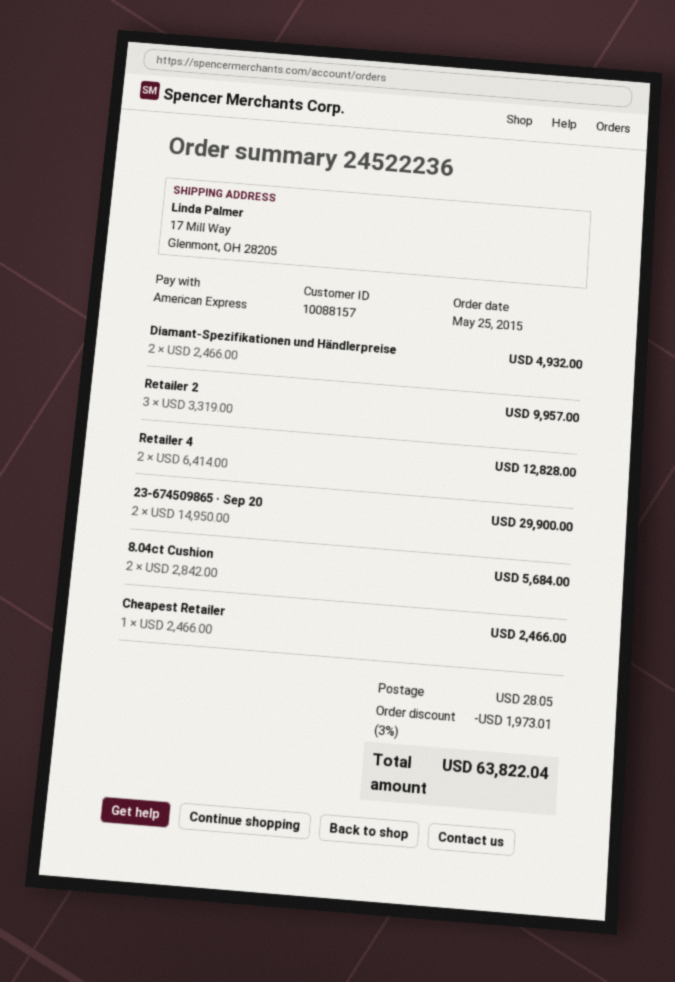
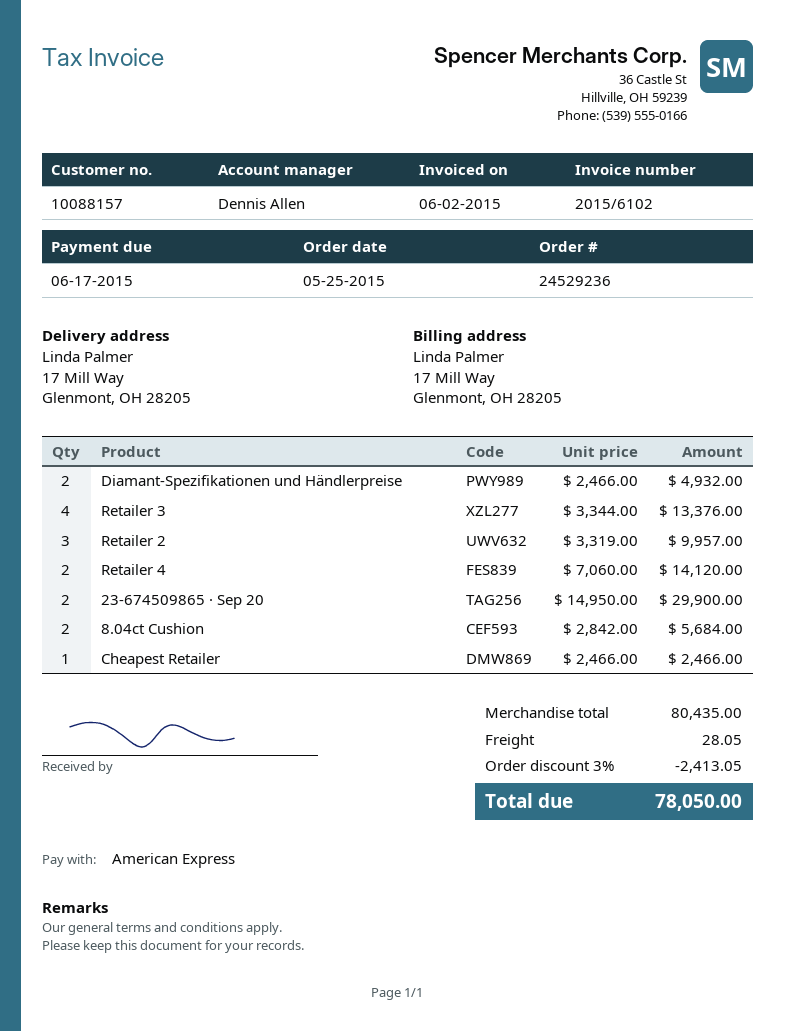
order number: 24522236 -> 24529236
Retailer 4: 2 x 6414.00 = 12828.00 -> 2 x 7060.00 = 14120.00
Retailer 3: none -> 4 x 3344.00 = 13376.00
discount: 3% = 1973.01 -> 3% = 2413.05
total: 63822.04 -> 78050.00

